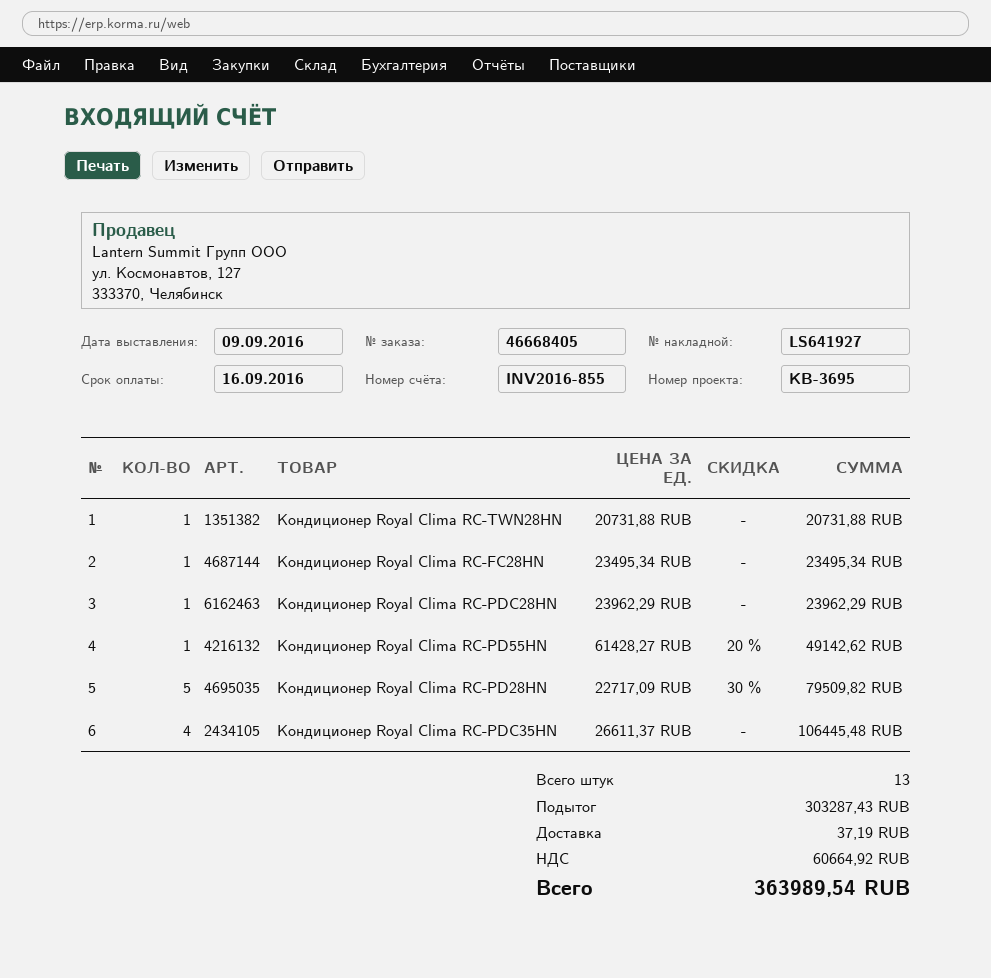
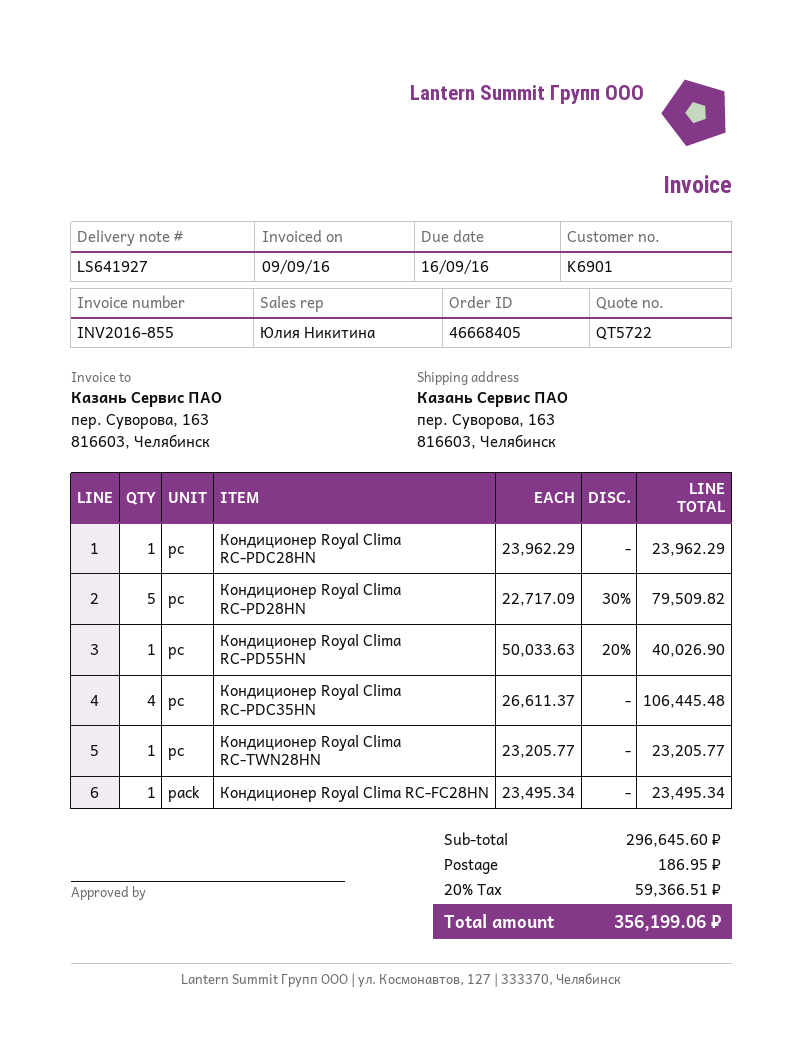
Кондиционер Royal Clima RC-TWN28HN: 1 x 20731.88 = 20731.88 -> 1 x 23205.77 = 23205.77
Кондиционер Royal Clima RC-PD55HN: 1 x 61428.27 - 20% = 49142.62 -> 1 x 50033.63 - 20% = 40026.90
subtotal: 303287.43 -> 296645.60
shipping: 37.19 -> 186.95
tax: 60664.92 -> 59366.51
total: 363989.54 -> 356199.06

